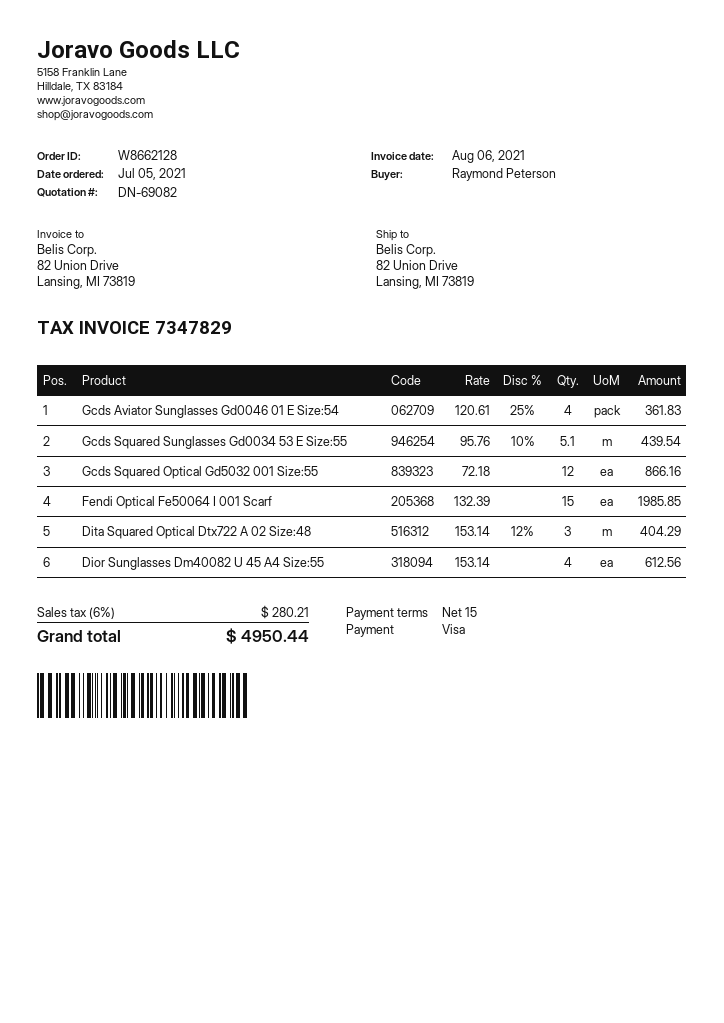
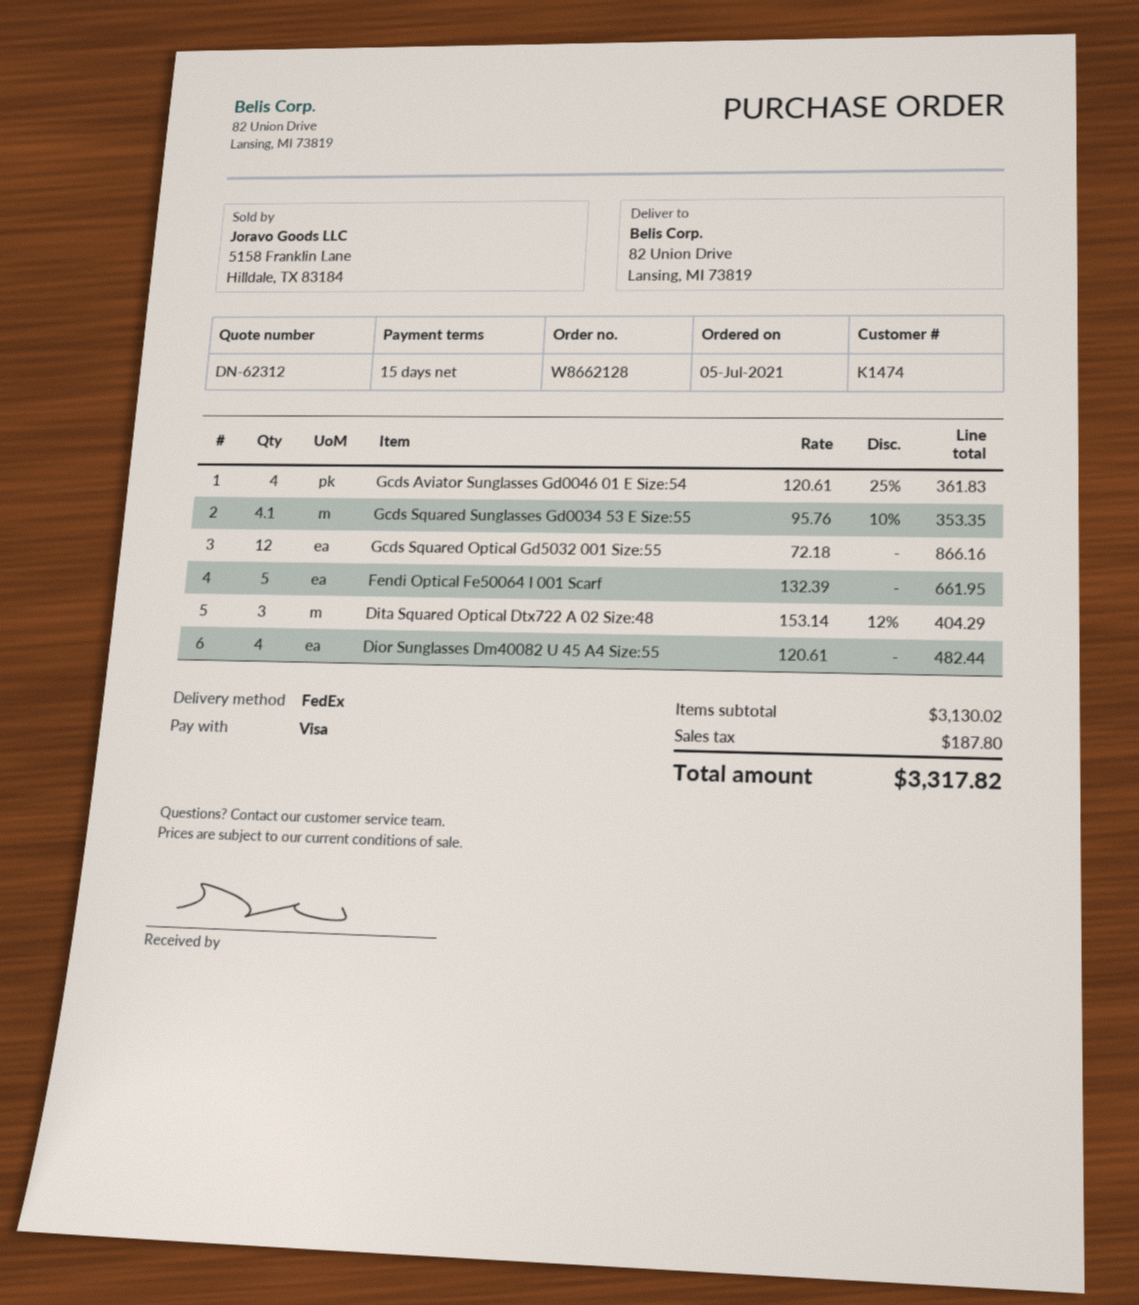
quote number: DN-69082 -> DN-62312
Gcds Squared Sunglasses Gd0034 53 E Size:55: 5.1 x 95.76 - 10% = 439.54 -> 4.1 x 95.76 - 10% = 353.35
Fendi Optical Fe50064 I 001 Scarf: 15 x 132.39 = 1985.85 -> 5 x 132.39 = 661.95
Dior Sunglasses Dm40082 U 45 A4 Size:55: 4 x 153.14 = 612.56 -> 4 x 120.61 = 482.44
tax: 280.21 -> 187.80
total: 4950.44 -> 3317.82

